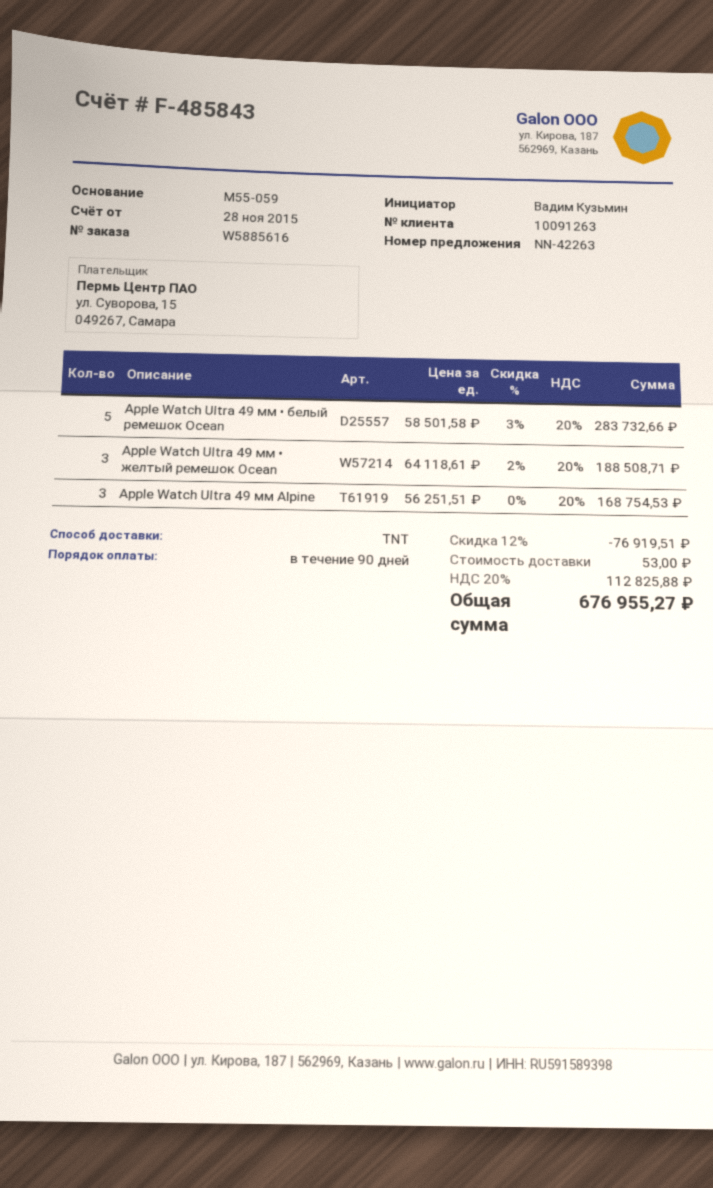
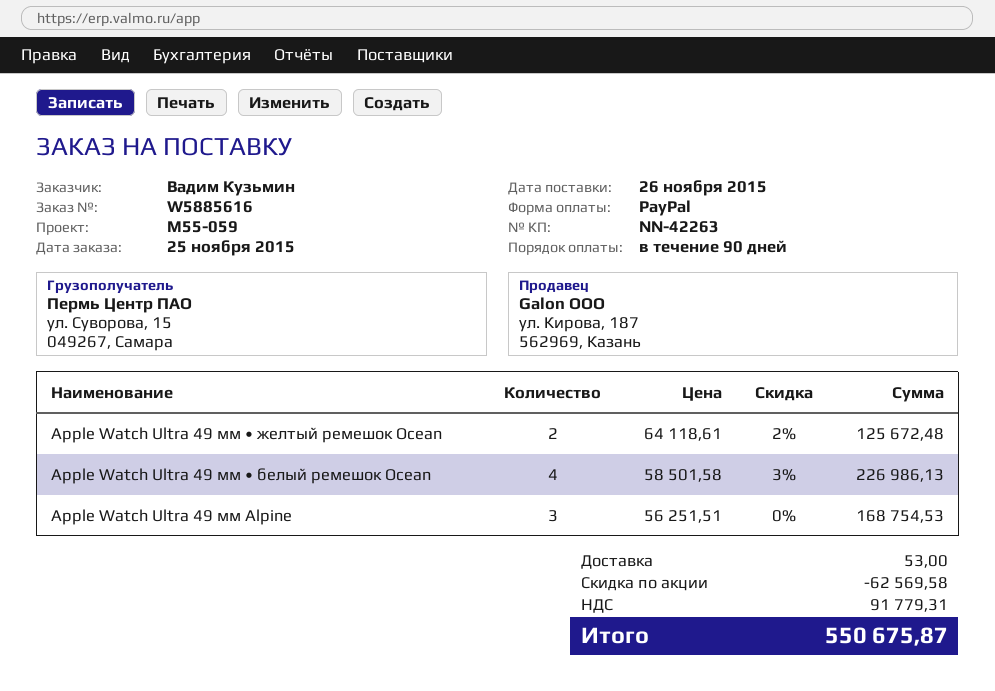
Apple Watch Ultra 49 мм • белый ремешок Ocean: 5 x 58501.58 - 3% = 283732.66 -> 4 x 58501.58 - 3% = 226986.13
Apple Watch Ultra 49 мм • желтый ремешок Ocean: 3 x 64118.61 - 2% = 188508.71 -> 2 x 64118.61 - 2% = 125672.48
discount: 76919.51 -> 62569.58
tax: 112825.88 -> 91779.31
total: 676955.27 -> 550675.87

